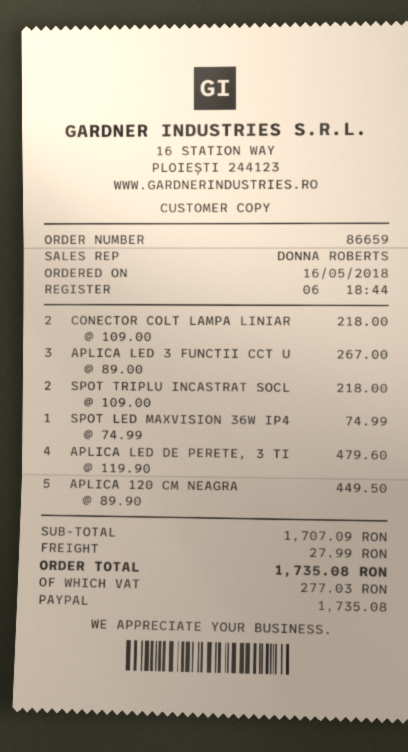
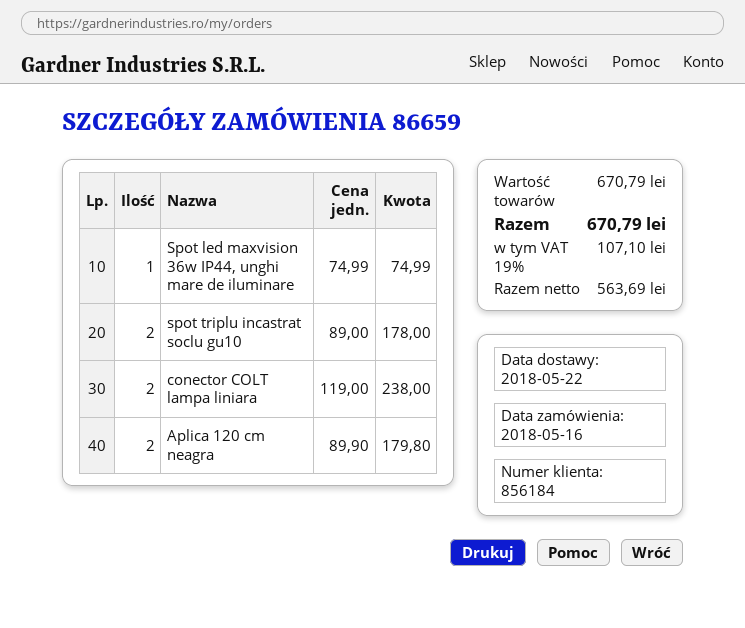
CONECTOR COLT LAMPA LINIAR: 2 x 109.00 = 218.00 -> 2 x 119.00 = 238.00
APLICA LED 3 FUNCTII CCT U: 3 x 89.00 = 267.00 -> none
SPOT TRIPLU INCASTRAT SOCL: 2 x 109.00 = 218.00 -> 2 x 89.00 = 178.00
APLICA LED DE PERETE, 3 TI: 4 x 119.90 = 479.60 -> none
APLICA 120 CM NEAGRA: 5 x 89.90 = 449.50 -> 2 x 89.90 = 179.80
subtotal: 1707.09 -> 670.79
shipping: 27.99 -> none
tax: 277.03 -> 107.10
total: 1735.08 -> 670.79

